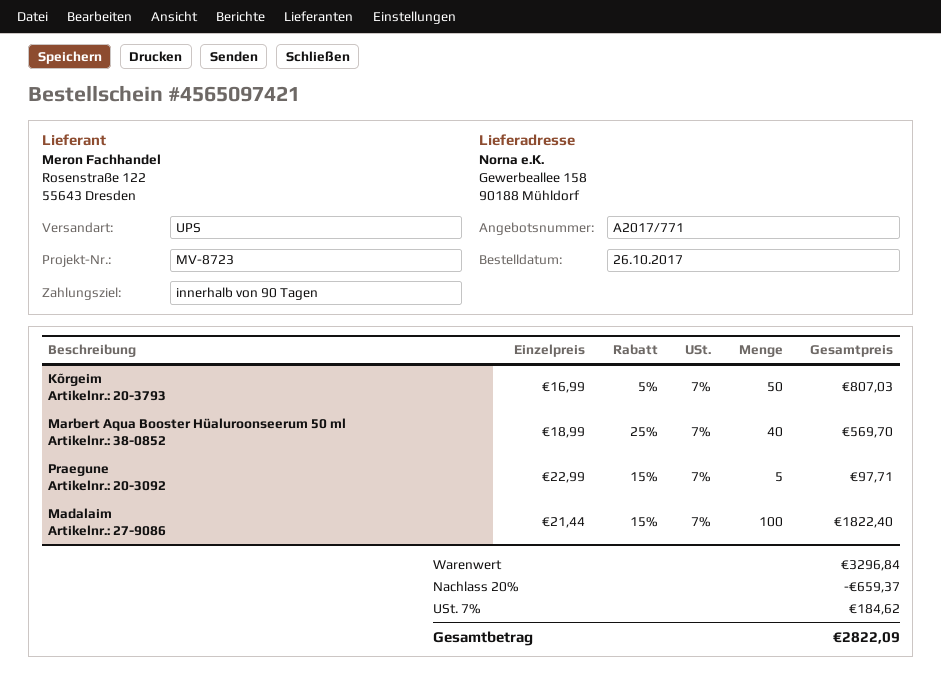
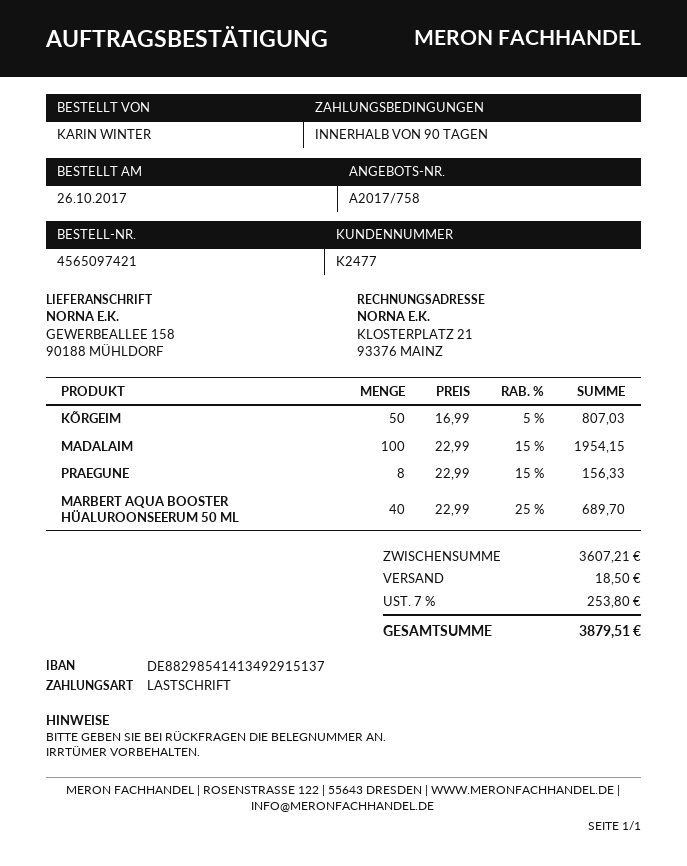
quote number: A2017/771 -> A2017/758
Marbert Aqua Booster Hüaluroonseerum 50 ml: 40 x 18.99 - 25% = 569.70 -> 40 x 22.99 - 25% = 689.70
Praegune: 5 x 22.99 - 15% = 97.71 -> 8 x 22.99 - 15% = 156.33
Madalaim: 100 x 21.44 - 15% = 1822.40 -> 100 x 22.99 - 15% = 1954.15
subtotal: 3296.84 -> 3607.21
discount: 20% = 659.37 -> none
shipping: none -> 18.50
tax: 7% = 184.62 -> 7% = 253.80
total: 2822.09 -> 3879.51

